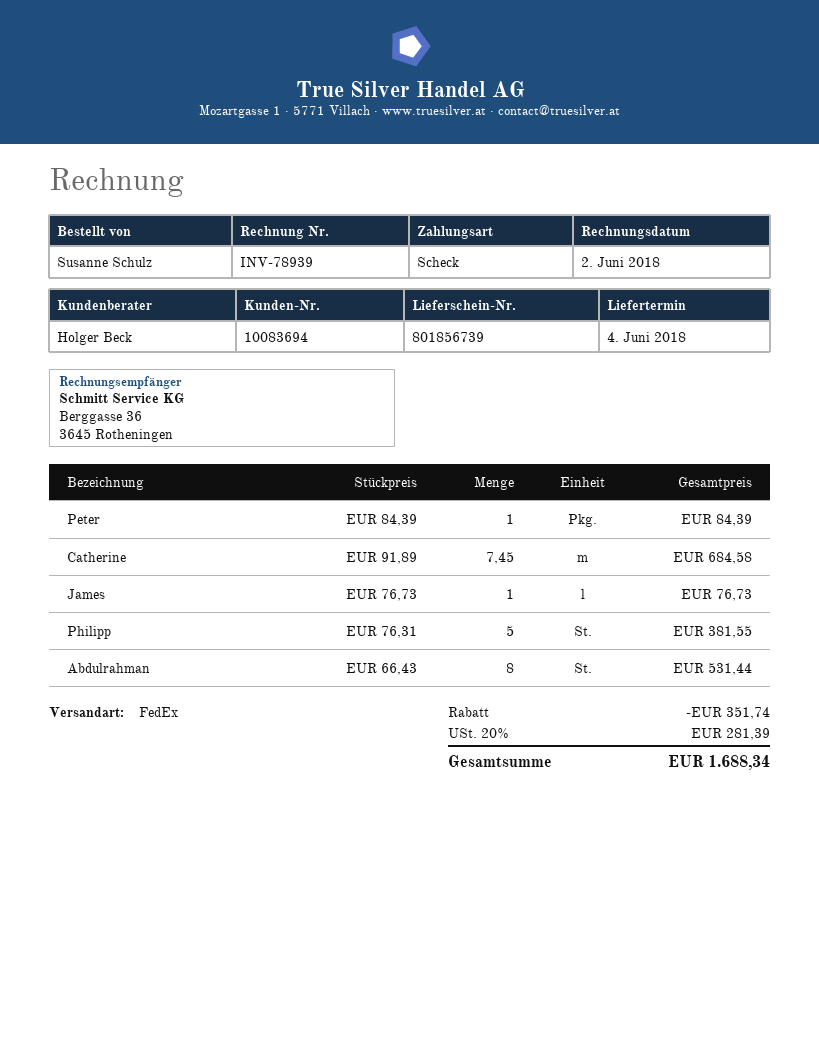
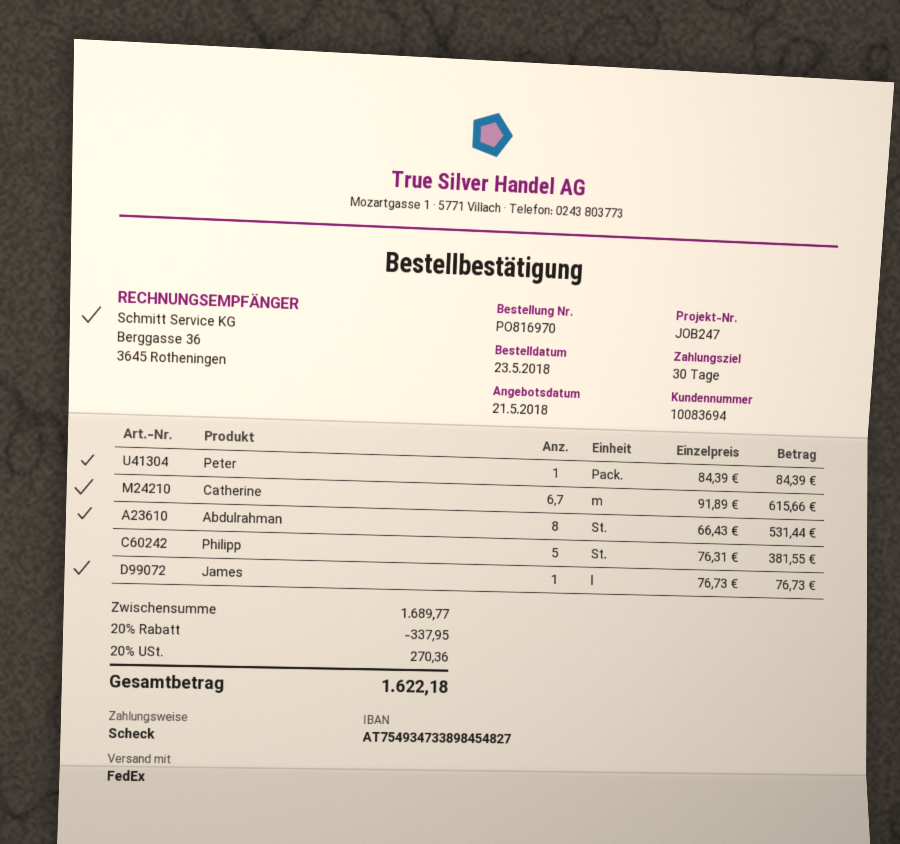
Catherine: 7.45 x 91.89 = 684.58 -> 6.7 x 91.89 = 615.66
discount: 351.74 -> 337.95
tax: 20% = 281.39 -> 20% = 270.36
total: 1688.34 -> 1622.18

